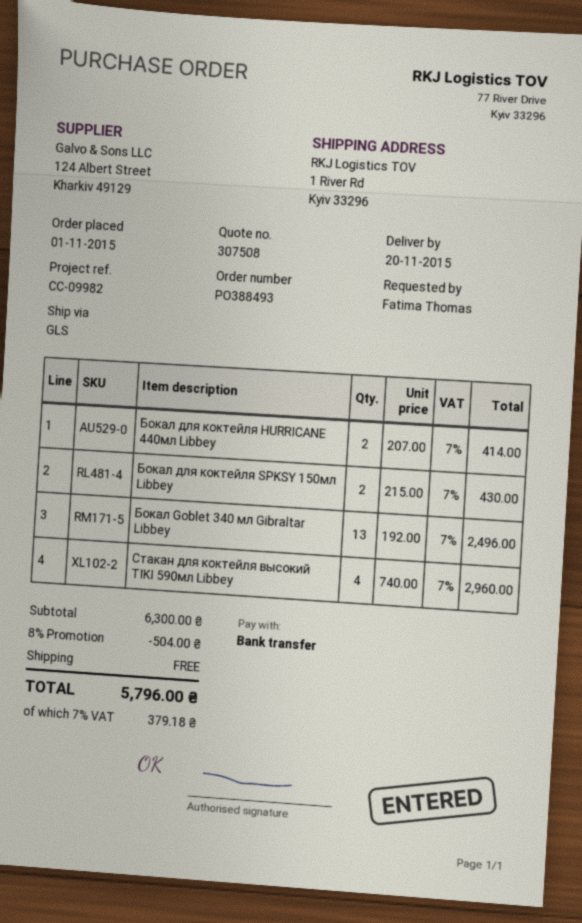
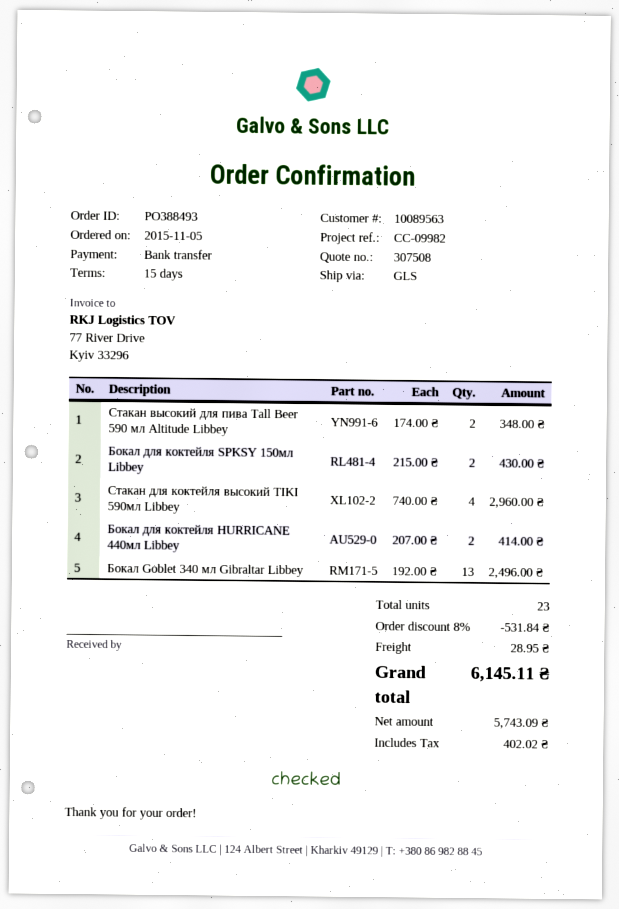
order date: 2015-11-01 -> 2015-11-05
Стакан высокий для пива Tall Beer 590 мл Altitude Libbey: none -> 2 x 174.00 = 348.00
discount: 8% = 504.00 -> 8% = 531.84
shipping: 0.00 -> 28.95
tax: 379.18 -> 402.02
total: 5796.00 -> 6145.11

